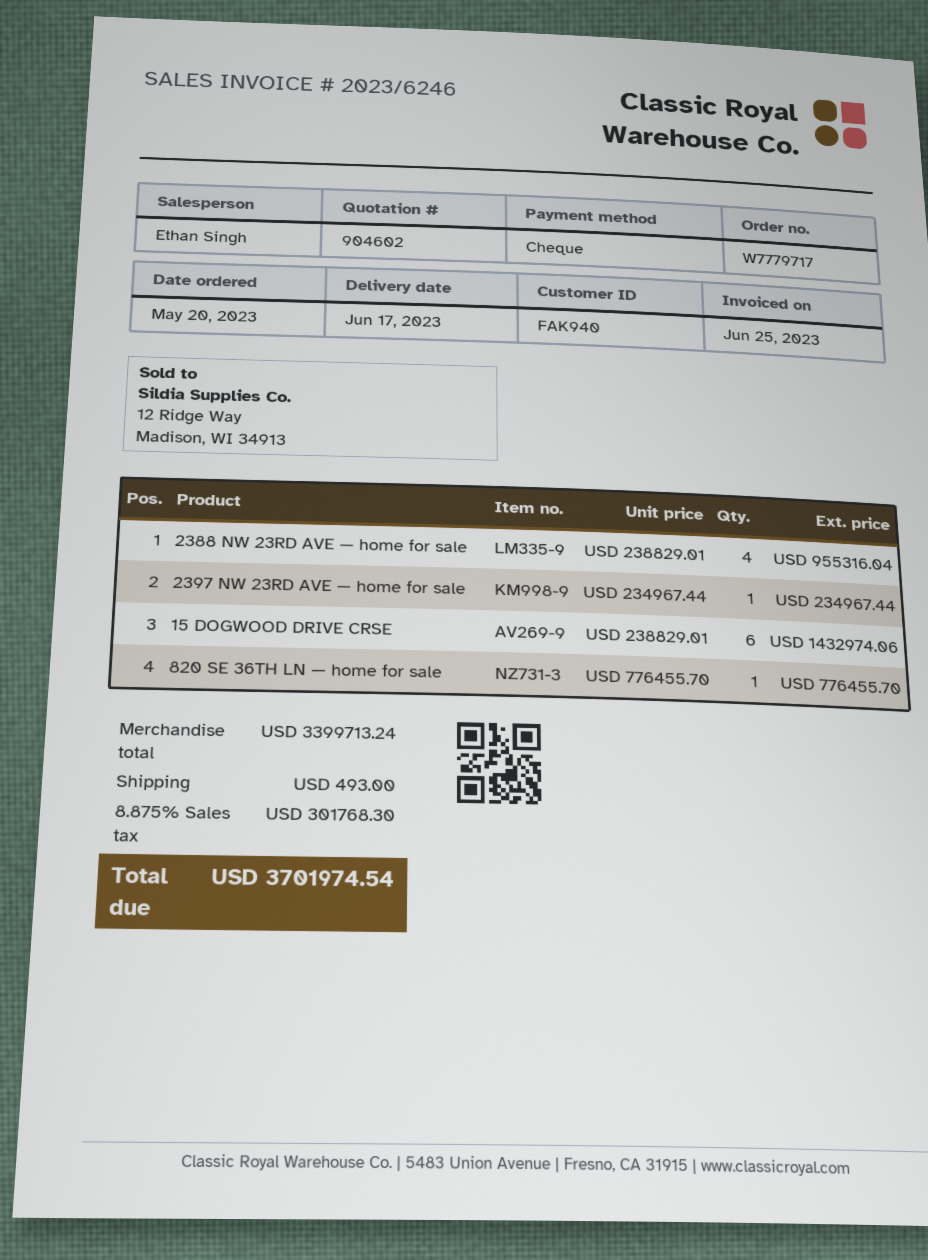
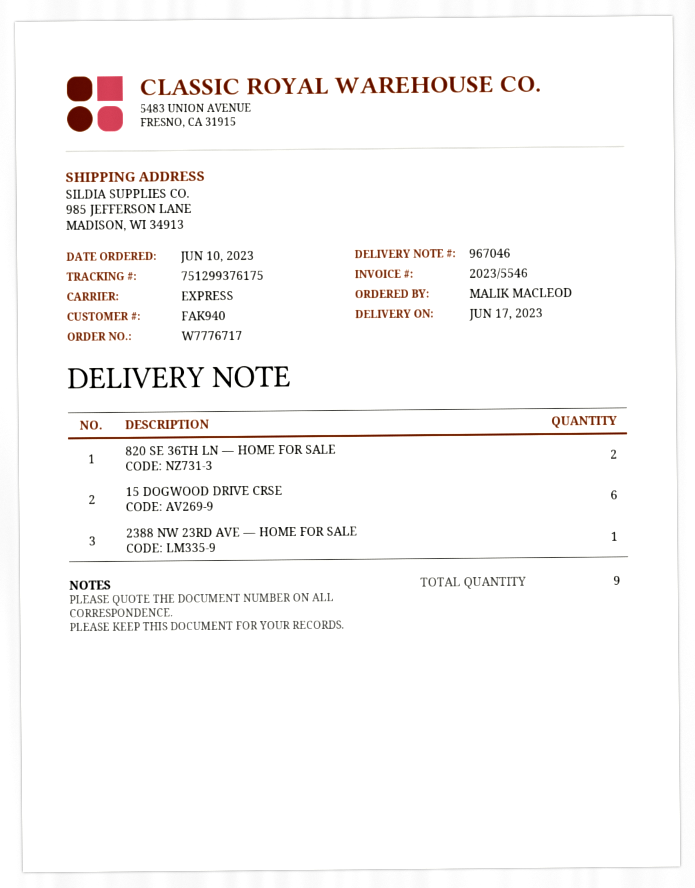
order number: W7779717 -> W7776717
order date: 2023-05-20 -> 2023-06-10
invoice number: 2023/6246 -> 2023/5546
2388 NW 23RD AVE — home for sale: 4 -> 1
2397 NW 23RD AVE — home for sale: 1 -> none
820 SE 36TH LN — home for sale: 1 -> 2

